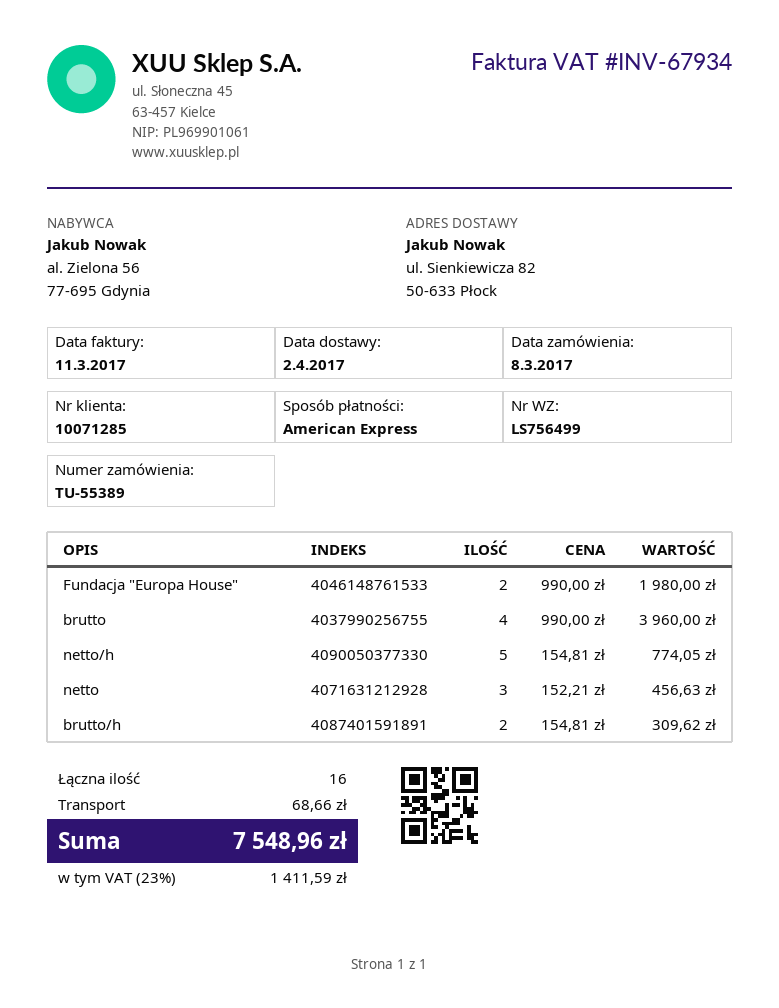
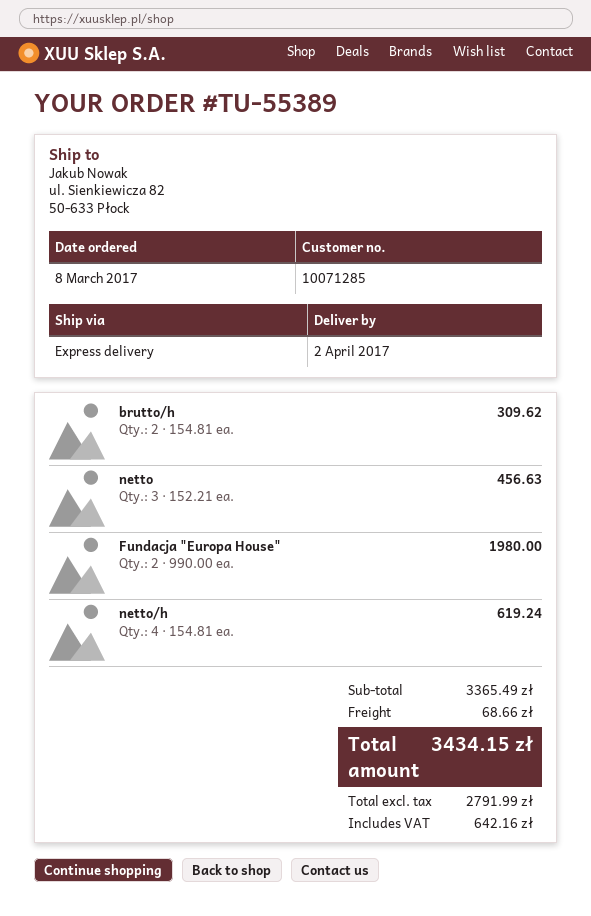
brutto: 4 x 990.00 = 3960.00 -> none
netto/h: 5 x 154.81 = 774.05 -> 4 x 154.81 = 619.24
tax: 1411.59 -> 642.16
total: 7548.96 -> 3434.15

